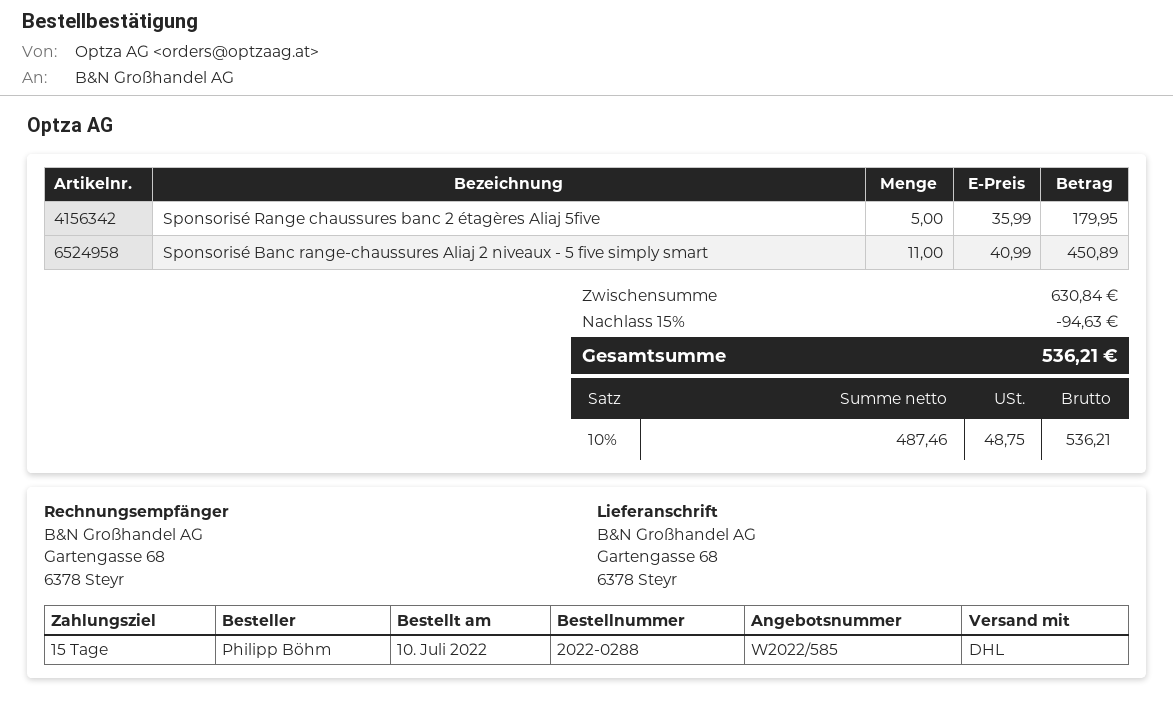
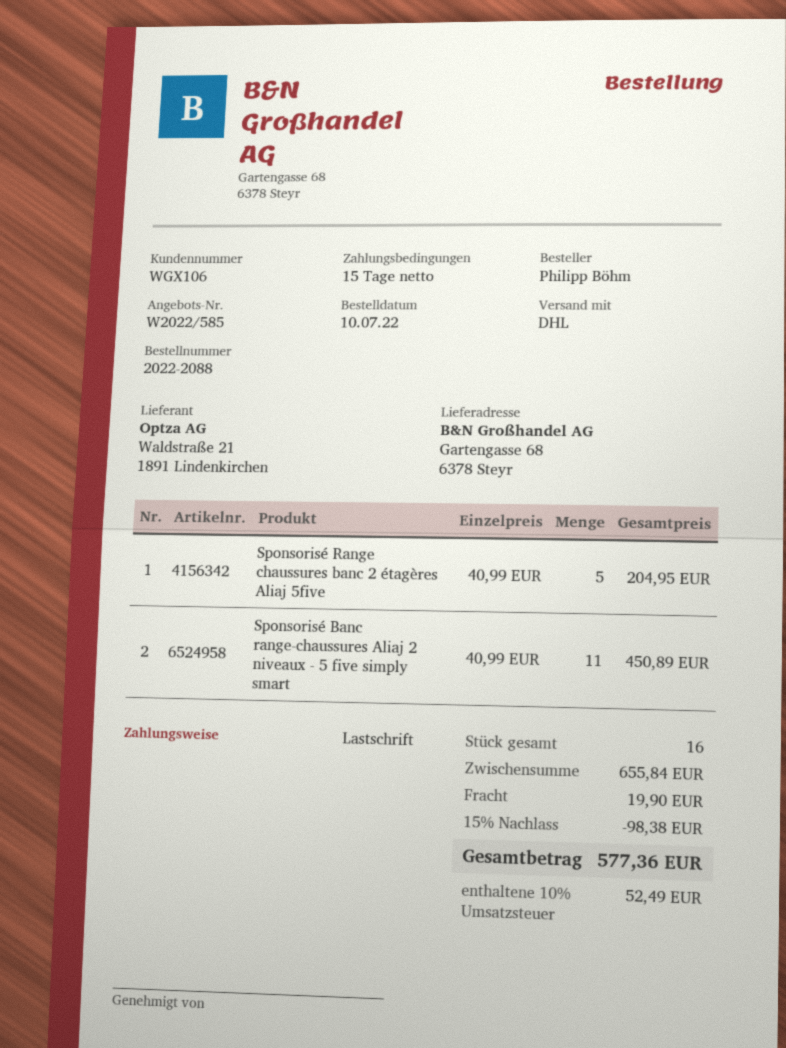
order number: 2022-0288 -> 2022-2088
Sponsorisé Range chaussures banc 2 étagères Aliaj 5five: 5 x 35.99 = 179.95 -> 5 x 40.99 = 204.95
subtotal: 630.84 -> 655.84
discount: 15% = 94.63 -> 15% = 98.38
shipping: none -> 19.90
tax: 10% = 48.75 -> 10% = 52.49
total: 536.21 -> 577.36

